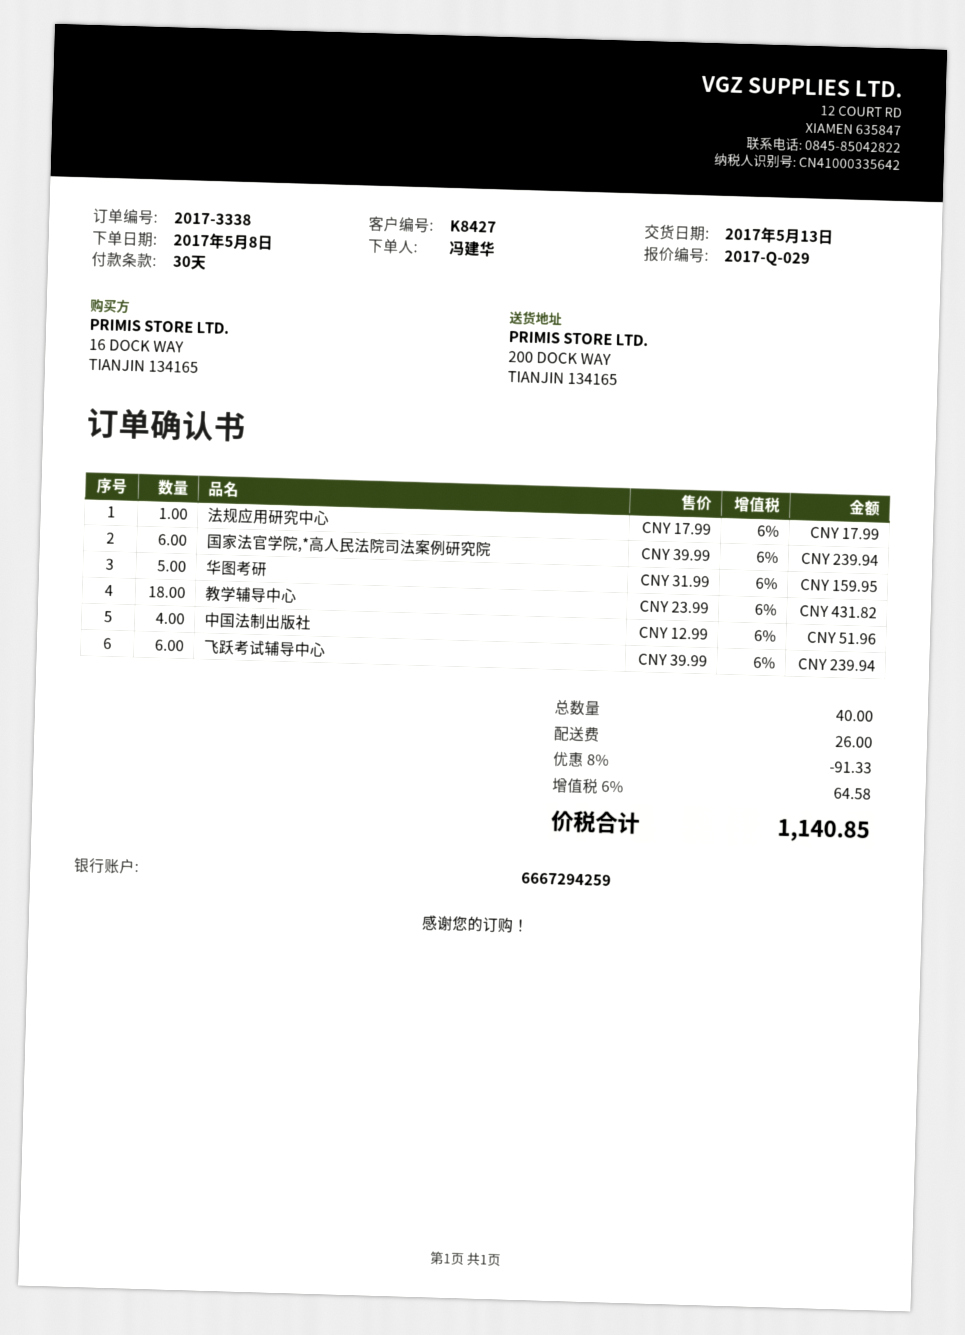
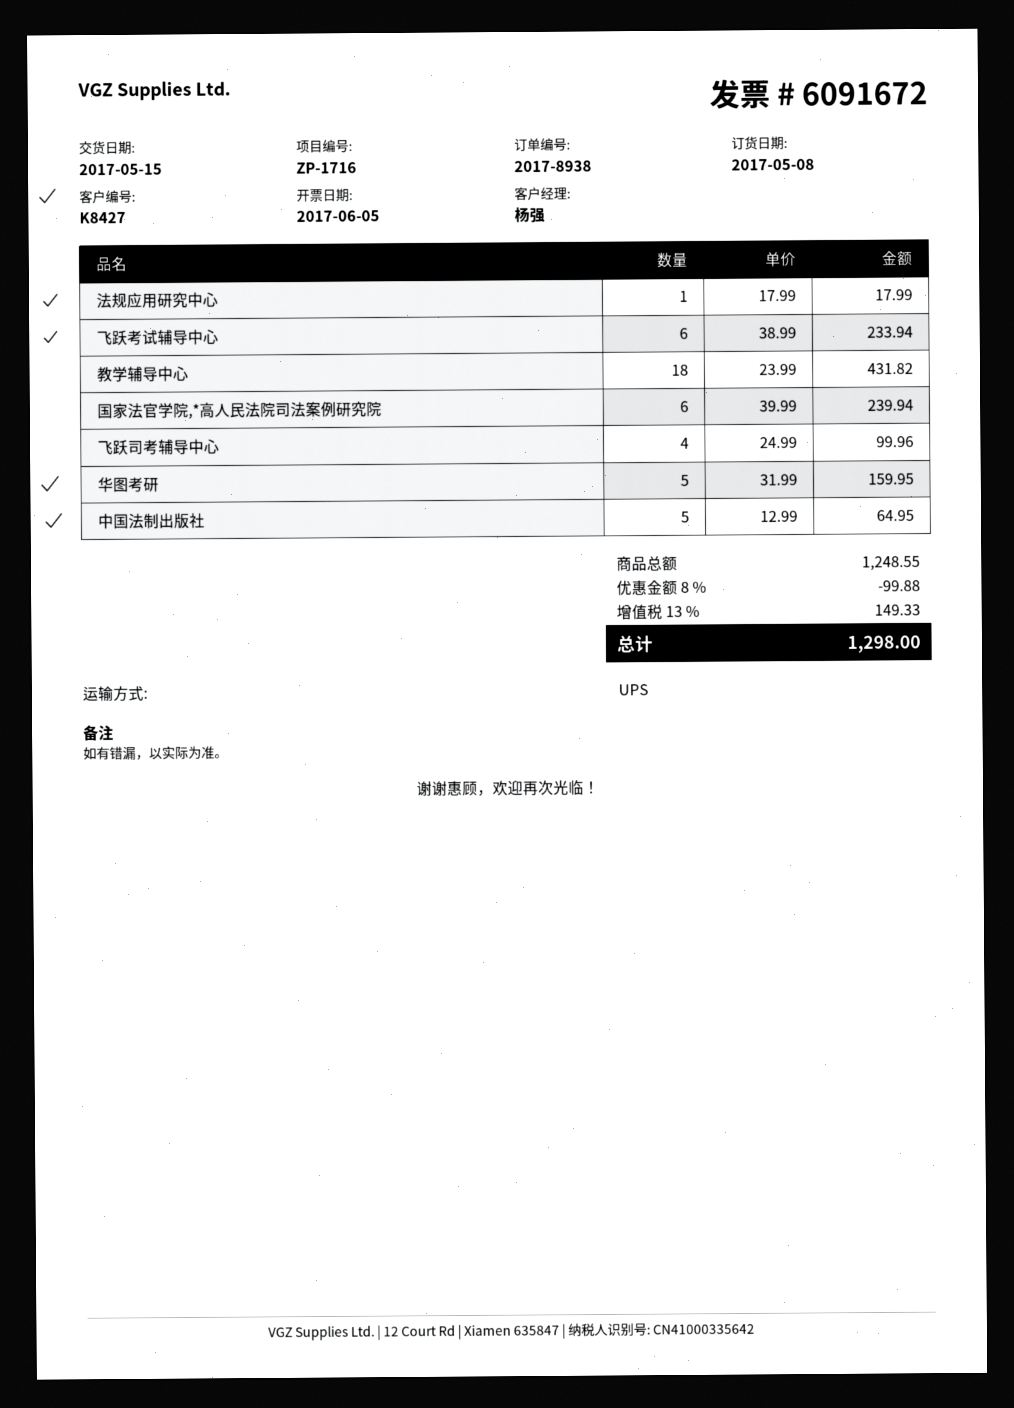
order number: 2017-3338 -> 2017-8938
delivery date: 2017-05-13 -> 2017-05-15
中国法制出版社: 4 x 12.99 = 51.96 -> 5 x 12.99 = 64.95
飞跃考试辅导中心: 6 x 39.99 = 239.94 -> 6 x 38.99 = 233.94
飞跃司考辅导中心: none -> 4 x 24.99 = 99.96
discount: 8% = 91.33 -> 8% = 99.88
shipping: 26.00 -> none
tax: 6% = 64.58 -> 13% = 149.33
total: 1140.85 -> 1298.00

